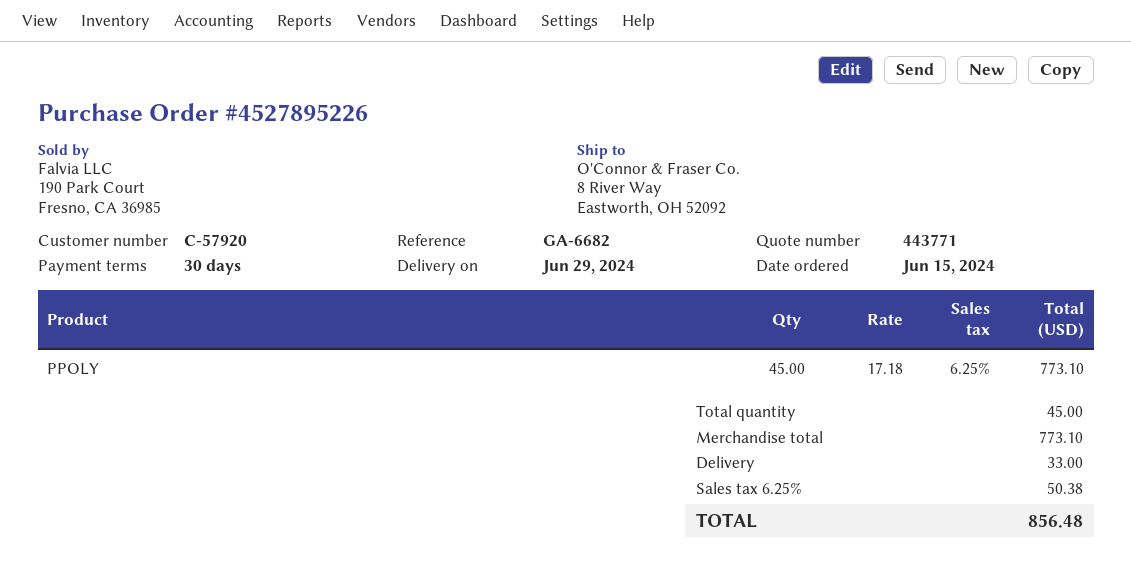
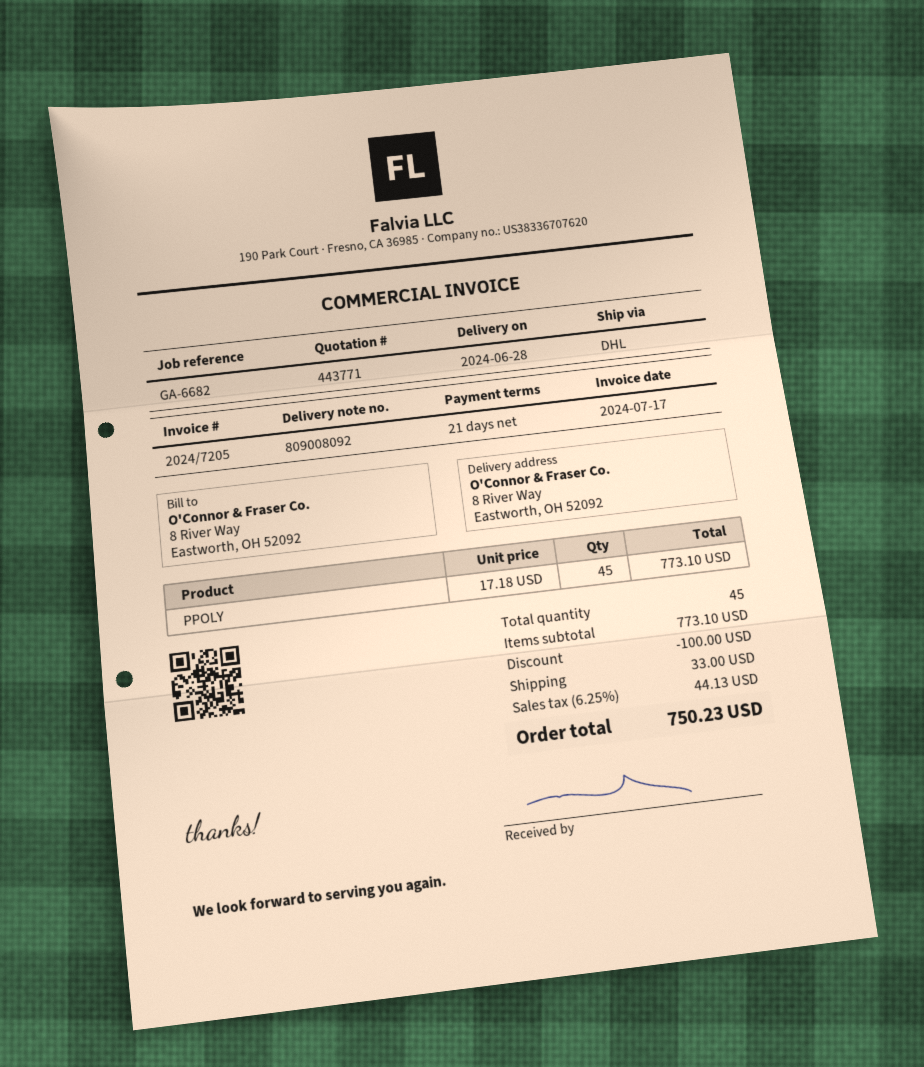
delivery date: 2024-06-29 -> 2024-06-28
payment terms: 30 days -> 21 days
discount: none -> 100.00
tax: 6.25% = 50.38 -> 6.25% = 44.13
total: 856.48 -> 750.23

